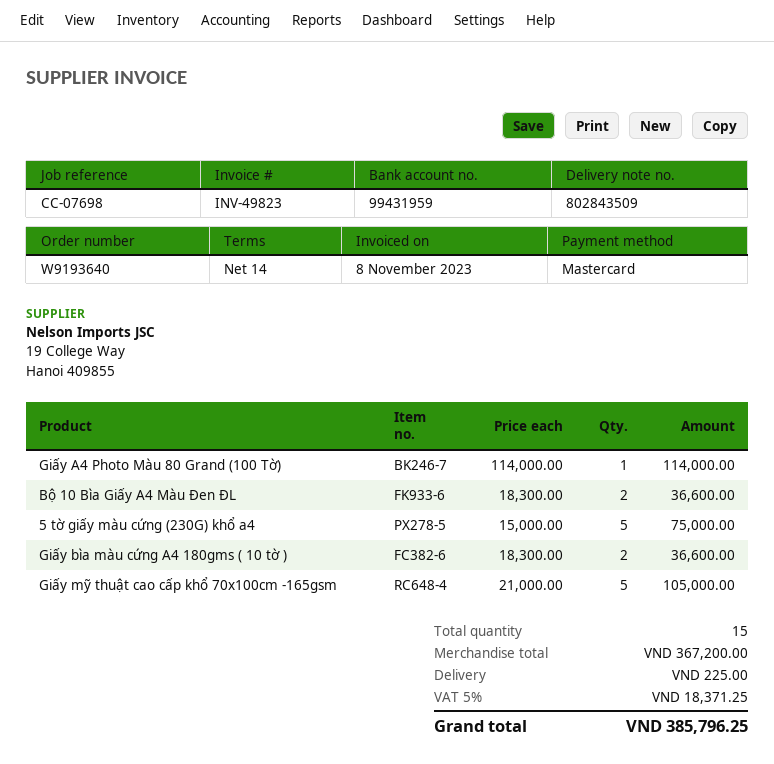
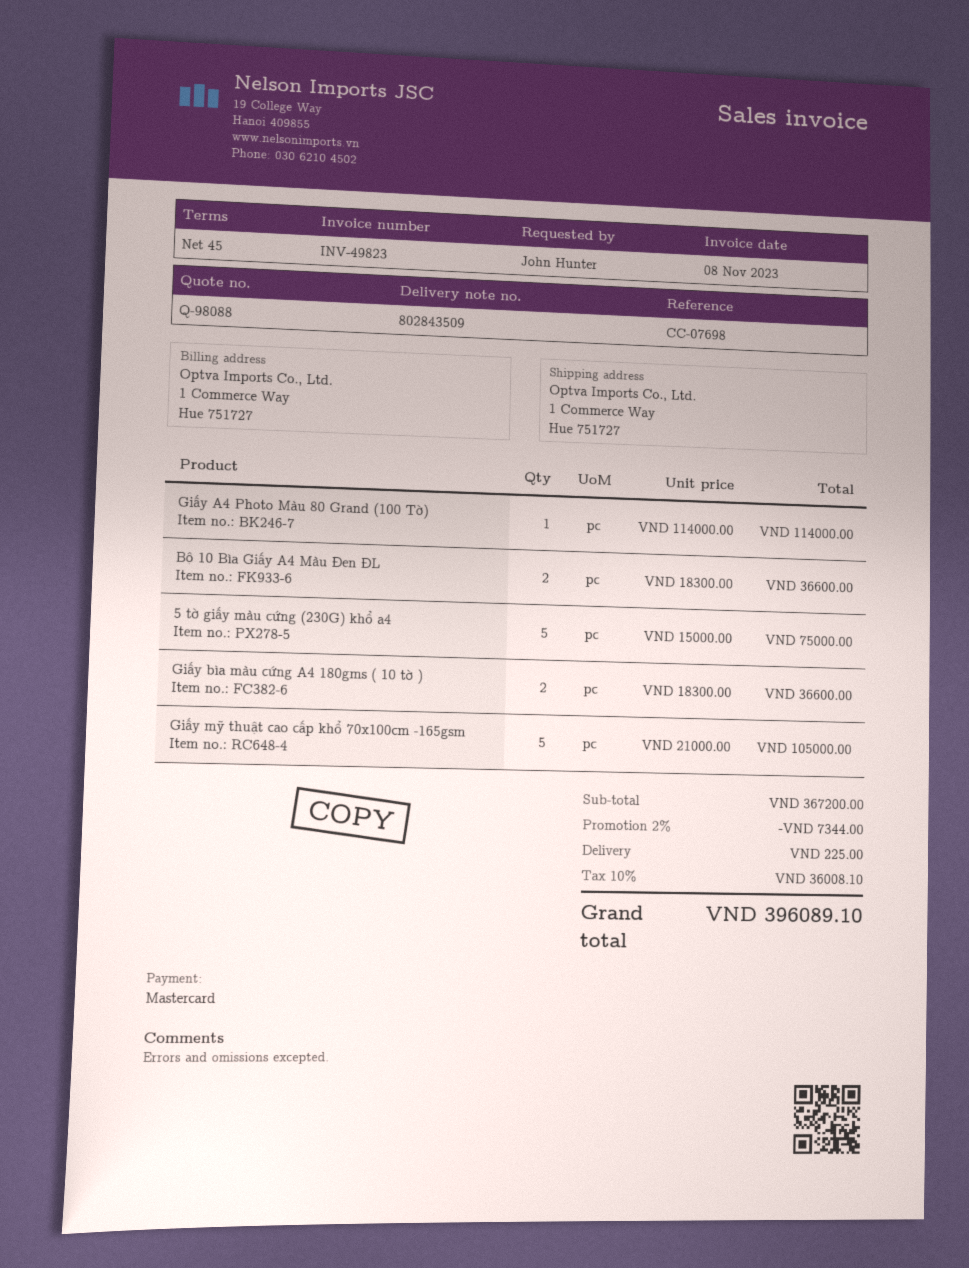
payment terms: 14 days -> 45 days
discount: none -> 2% = 7344.00
tax: 5% = 18371.25 -> 10% = 36008.10
total: 385796.25 -> 396089.10

